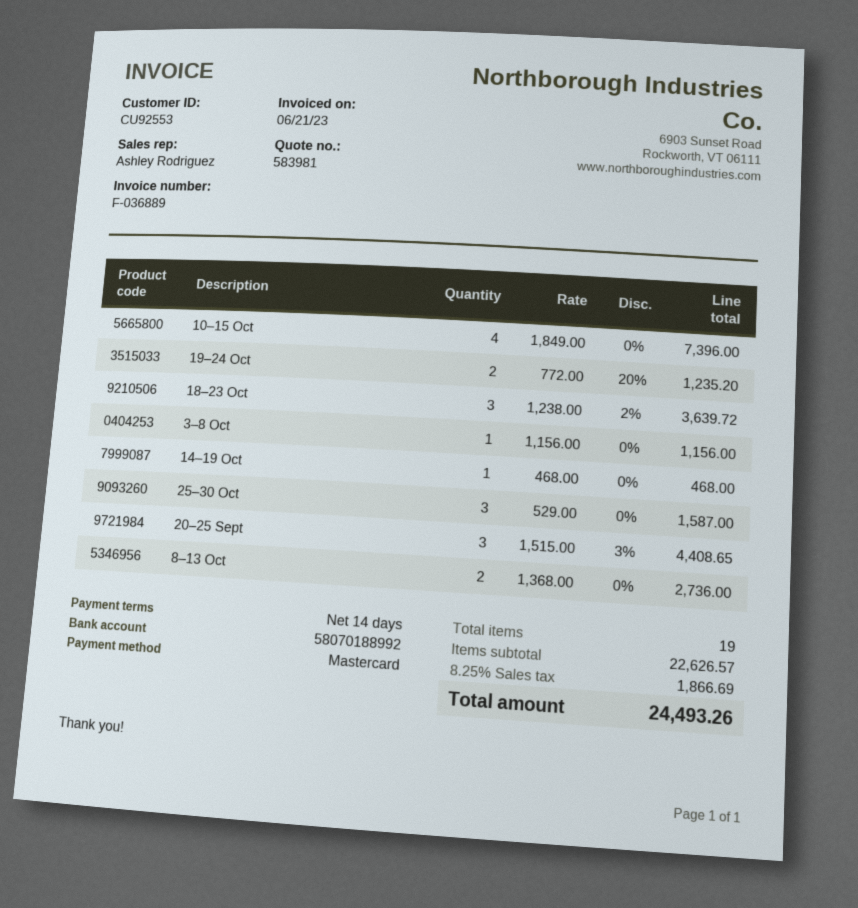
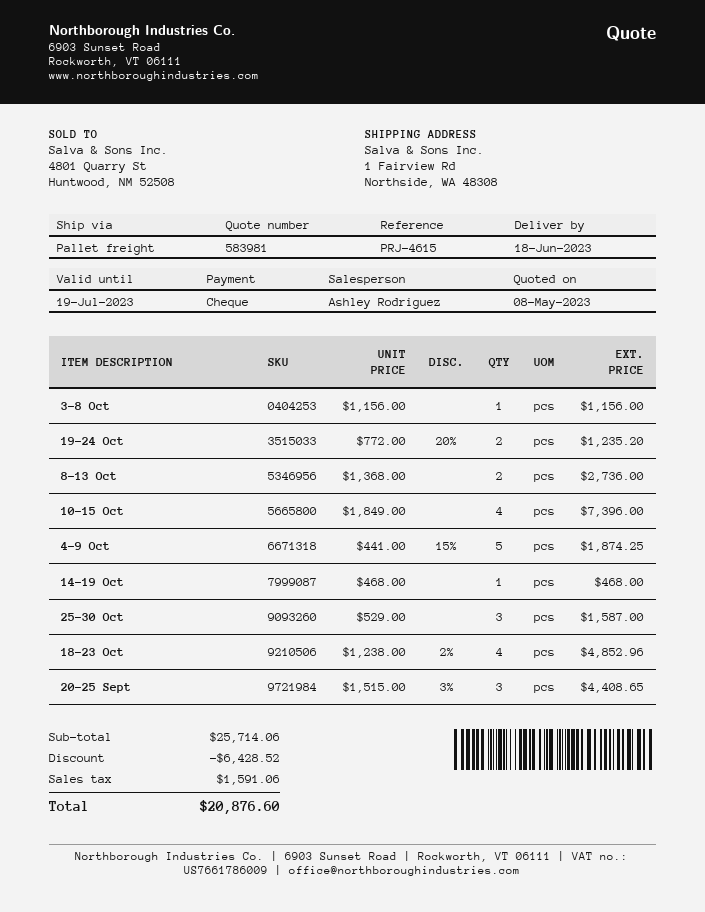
payment method: Mastercard -> cheque
18–23 Oct: 3 x 1238.00 - 2% = 3639.72 -> 4 x 1238.00 - 2% = 4852.96
4–9 Oct: none -> 5 x 441.00 - 15% = 1874.25
subtotal: 22626.57 -> 25714.06
discount: none -> 6428.52
tax: 1866.69 -> 1591.06
total: 24493.26 -> 20876.60

